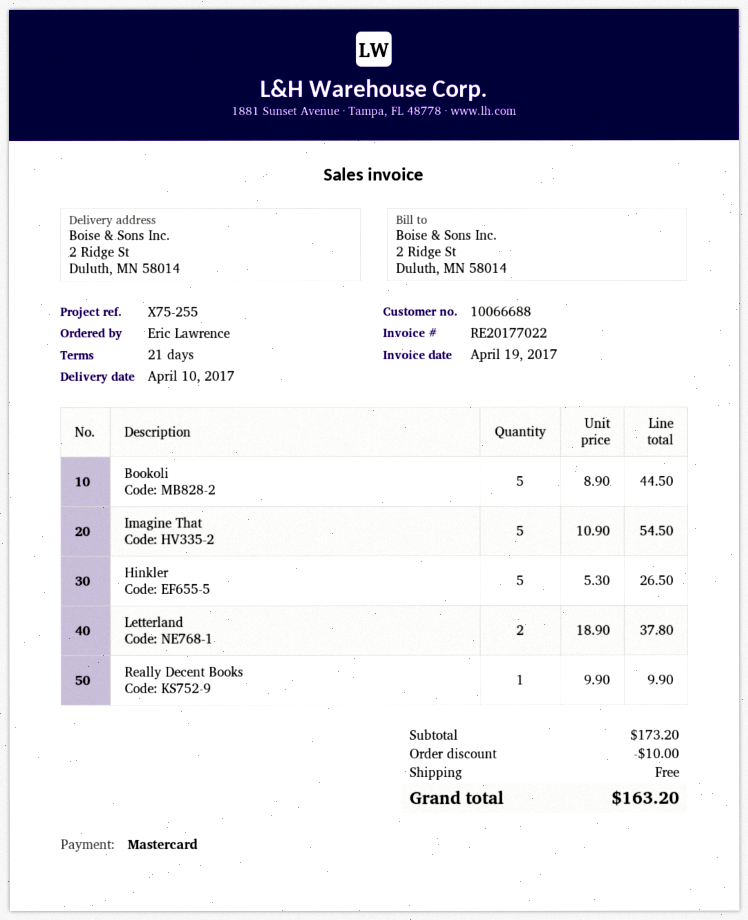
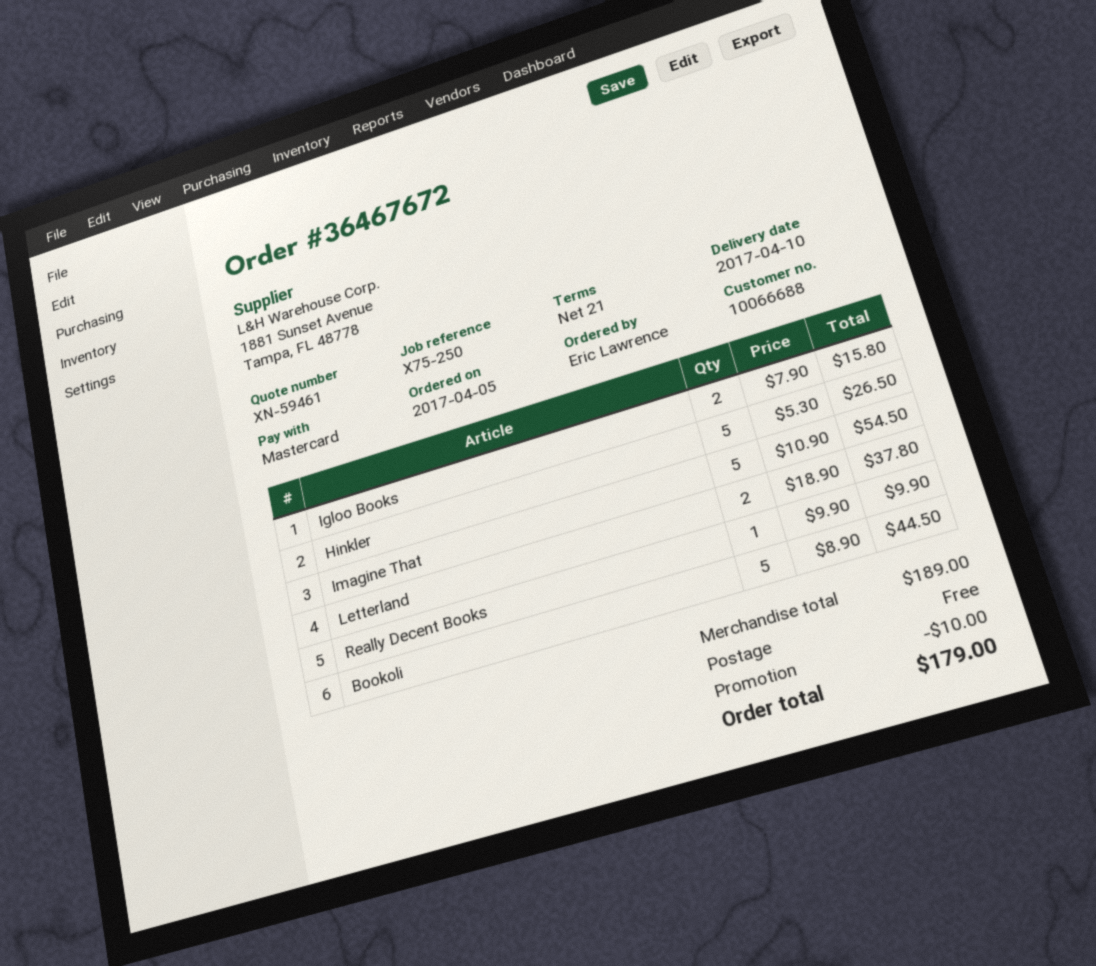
reference: X75-255 -> X75-250
Igloo Books: none -> 2 x 7.90 = 15.80
subtotal: 173.20 -> 189.00
total: 163.20 -> 179.00

